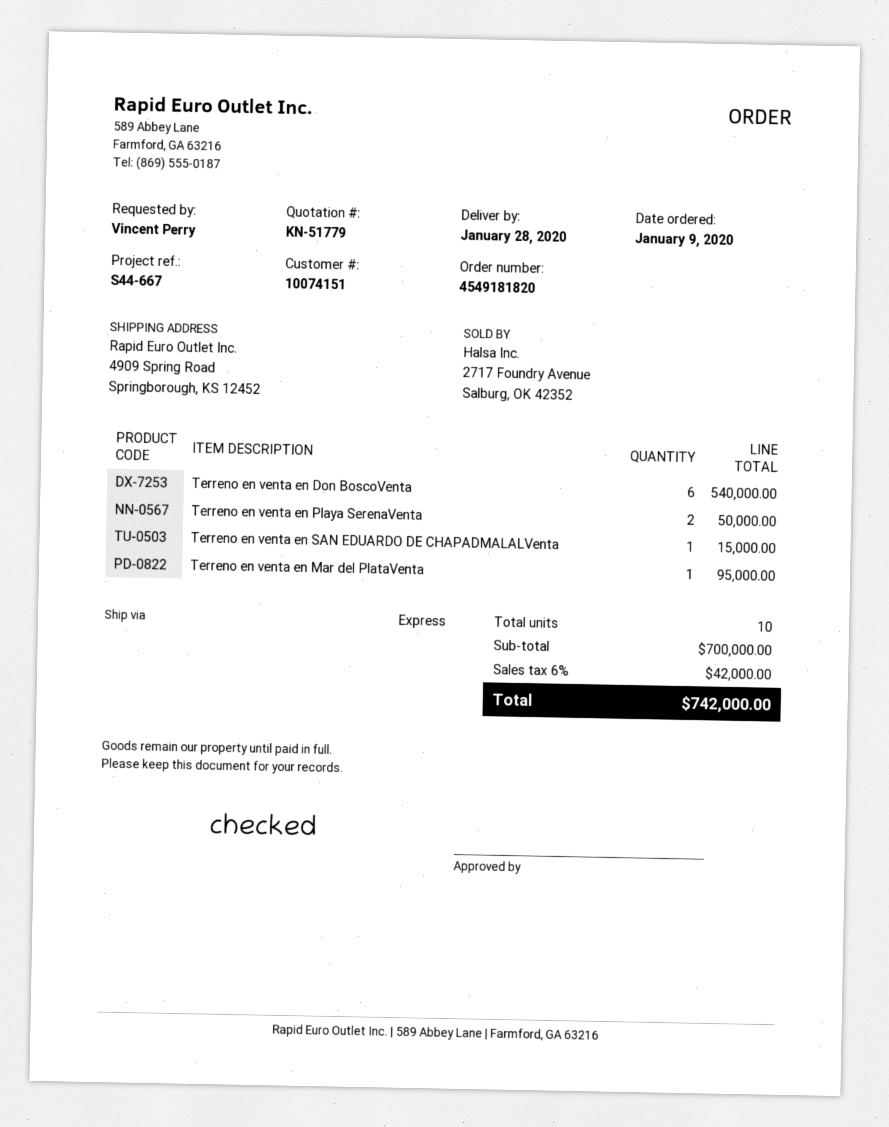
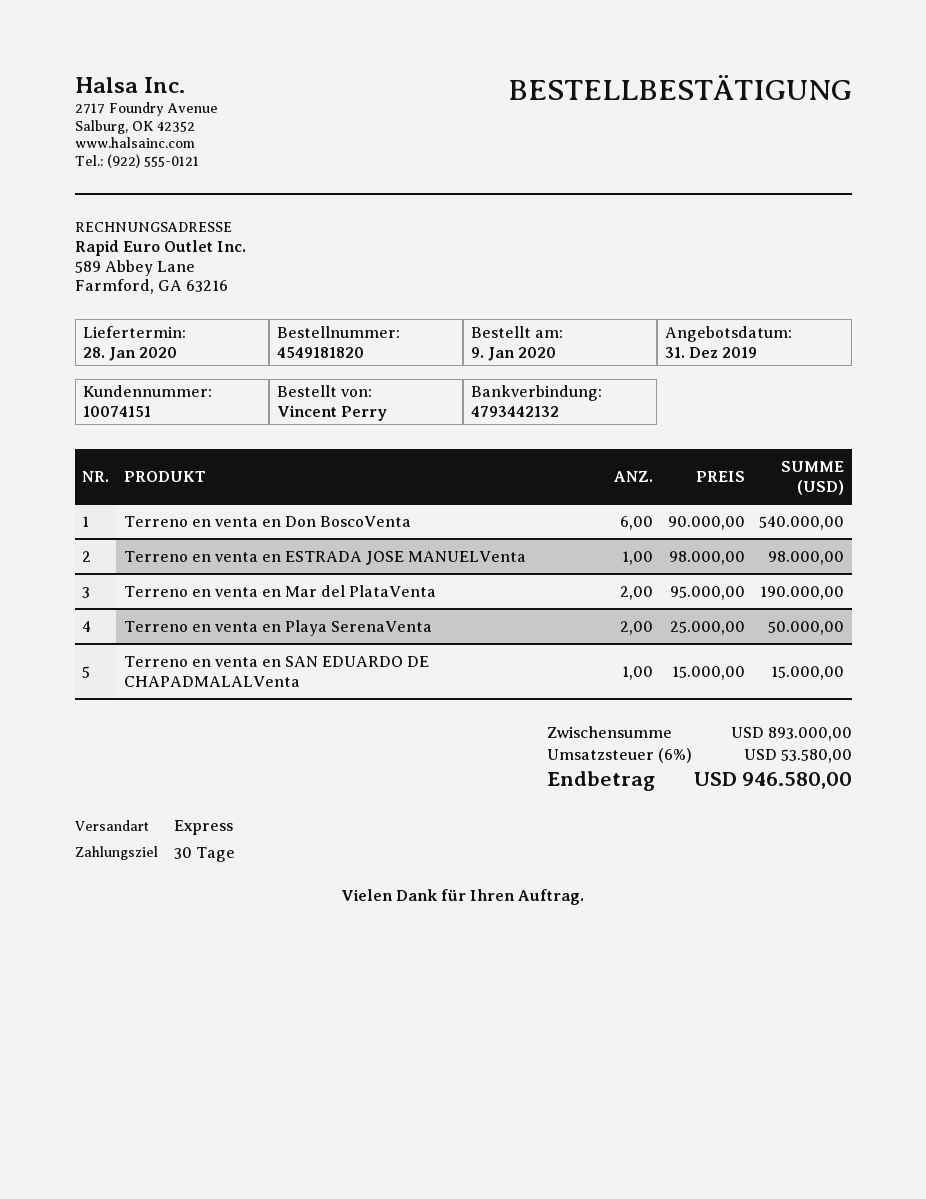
Terreno en venta en Mar del PlataVenta: 1 for 95000.00 -> 2 for 190000.00
Terreno en venta en ESTRADA JOSE MANUELVenta: none -> 1 for 98000.00
subtotal: 700000.00 -> 893000.00
tax: 6% = 42000.00 -> 6% = 53580.00
total: 742000.00 -> 946580.00

